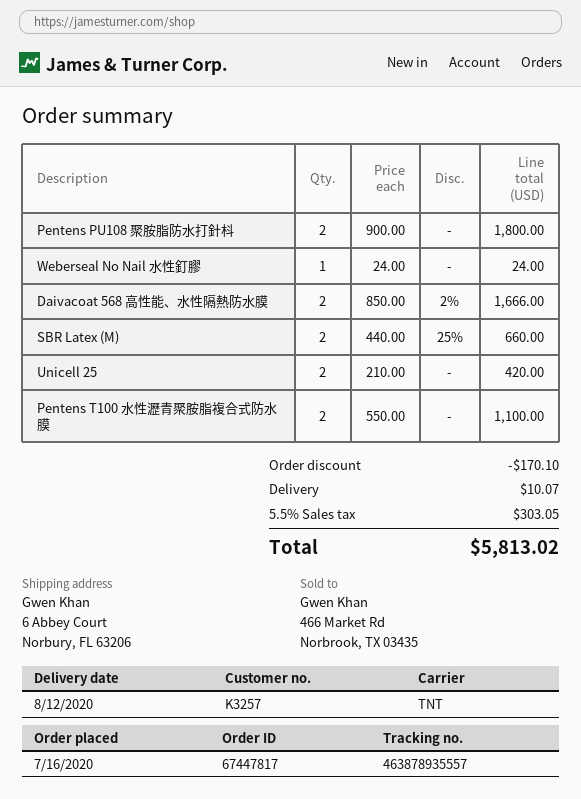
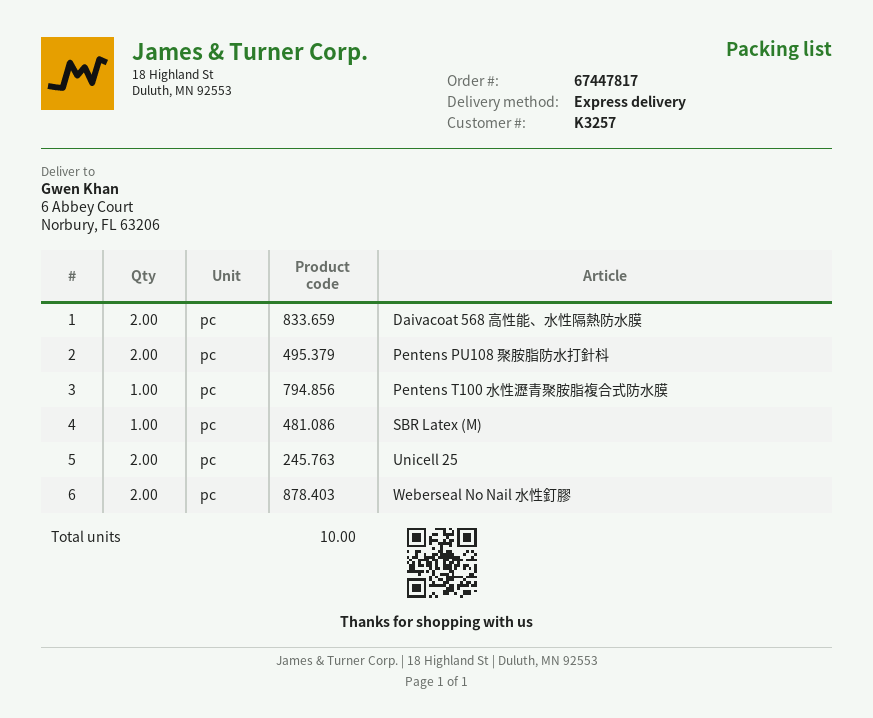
shipping method: TNT -> express
Weberseal No Nail 水性釘膠: 1 -> 2
SBR Latex (M): 2 -> 1
Pentens T100 水性瀝青聚胺脂複合式防水膜: 2 -> 1

